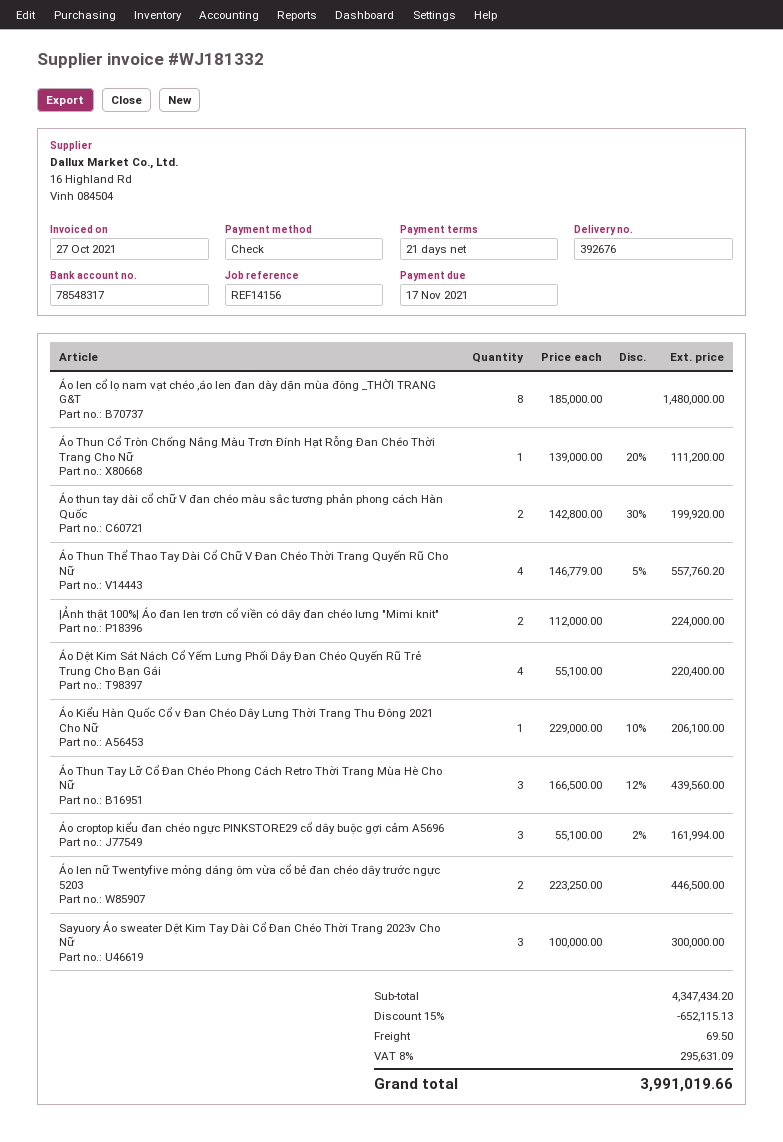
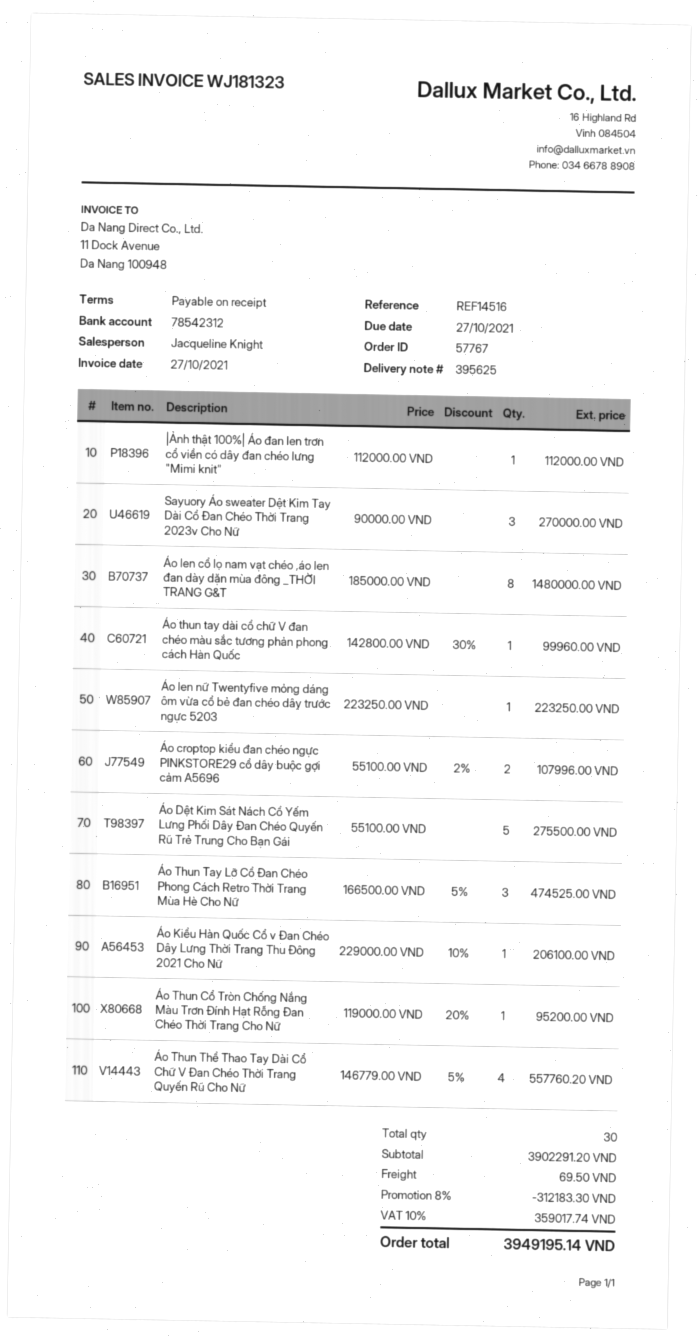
delivery note number: 392676 -> 395625
invoice number: WJ181332 -> WJ181323
payment terms: 21 days -> on receipt
due date: 2021-11-17 -> 2021-10-27
reference: REF14156 -> REF14516
bank account: 78548317 -> 78542312
Áo Thun Cổ Tròn Chống Nắng Màu Trơn Đính Hạt Rỗng Đan Chéo Thời Trang Cho Nữ: 1 x 139000.00 - 20% = 111200.00 -> 1 x 119000.00 - 20% = 95200.00
Áo thun tay dài cổ chữ V đan chéo màu sắc tương phản phong cách Hàn Quốc: 2 x 142800.00 - 30% = 199920.00 -> 1 x 142800.00 - 30% = 99960.00
|Ảnh thật 100%| Áo đan len trơn cổ viền có dây đan chéo lưng "Mimi knit": 2 x 112000.00 = 224000.00 -> 1 x 112000.00 = 112000.00
Áo Dệt Kim Sát Nách Cổ Yếm Lưng Phối Dây Đan Chéo Quyến Rũ Trẻ Trung Cho Bạn Gái: 4 x 55100.00 = 220400.00 -> 5 x 55100.00 = 275500.00
Áo Thun Tay Lỡ Cổ Đan Chéo Phong Cách Retro Thời Trang Mùa Hè Cho Nữ: 3 x 166500.00 - 12% = 439560.00 -> 3 x 166500.00 - 5% = 474525.00
Áo croptop kiểu đan chéo ngực PINKSTORE29 cổ dây buộc gợi cảm A5696: 3 x 55100.00 - 2% = 161994.00 -> 2 x 55100.00 - 2% = 107996.00
Áo len nữ Twentyfive mỏng dáng ôm vừa cổ bẻ đan chéo dây trước ngực 5203: 2 x 223250.00 = 446500.00 -> 1 x 223250.00 = 223250.00
Sayuory Áo sweater Dệt Kim Tay Dài Cổ Đan Chéo Thời Trang 2023v Cho Nữ: 3 x 100000.00 = 300000.00 -> 3 x 90000.00 = 270000.00
subtotal: 4347434.20 -> 3902291.20
discount: 15% = 652115.13 -> 8% = 312183.30
tax: 8% = 295631.09 -> 10% = 359017.74
total: 3991019.66 -> 3949195.14

